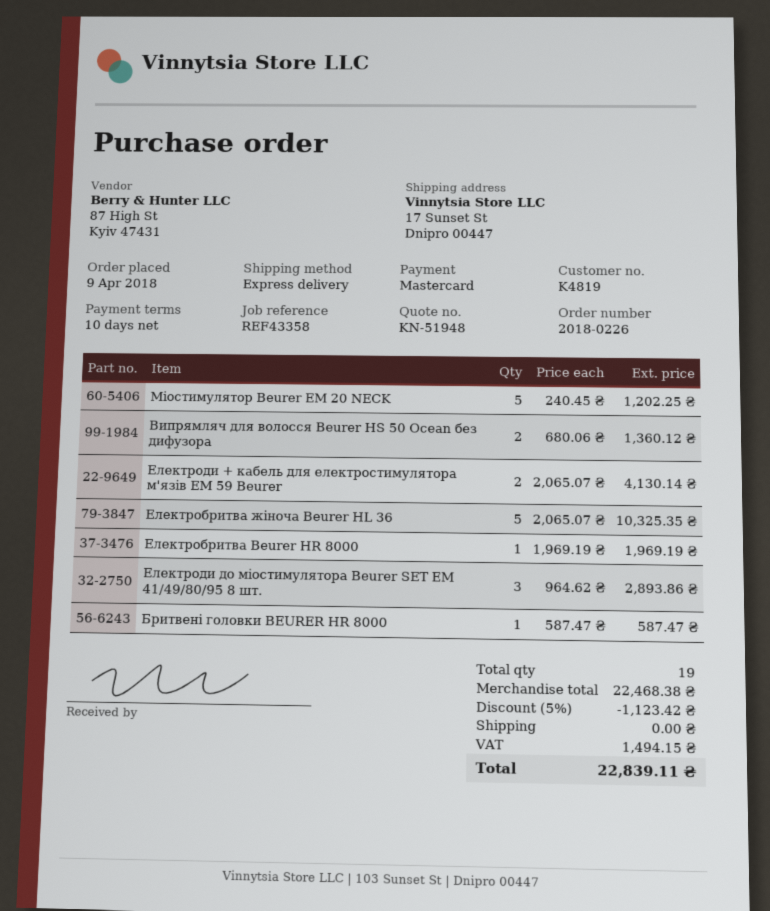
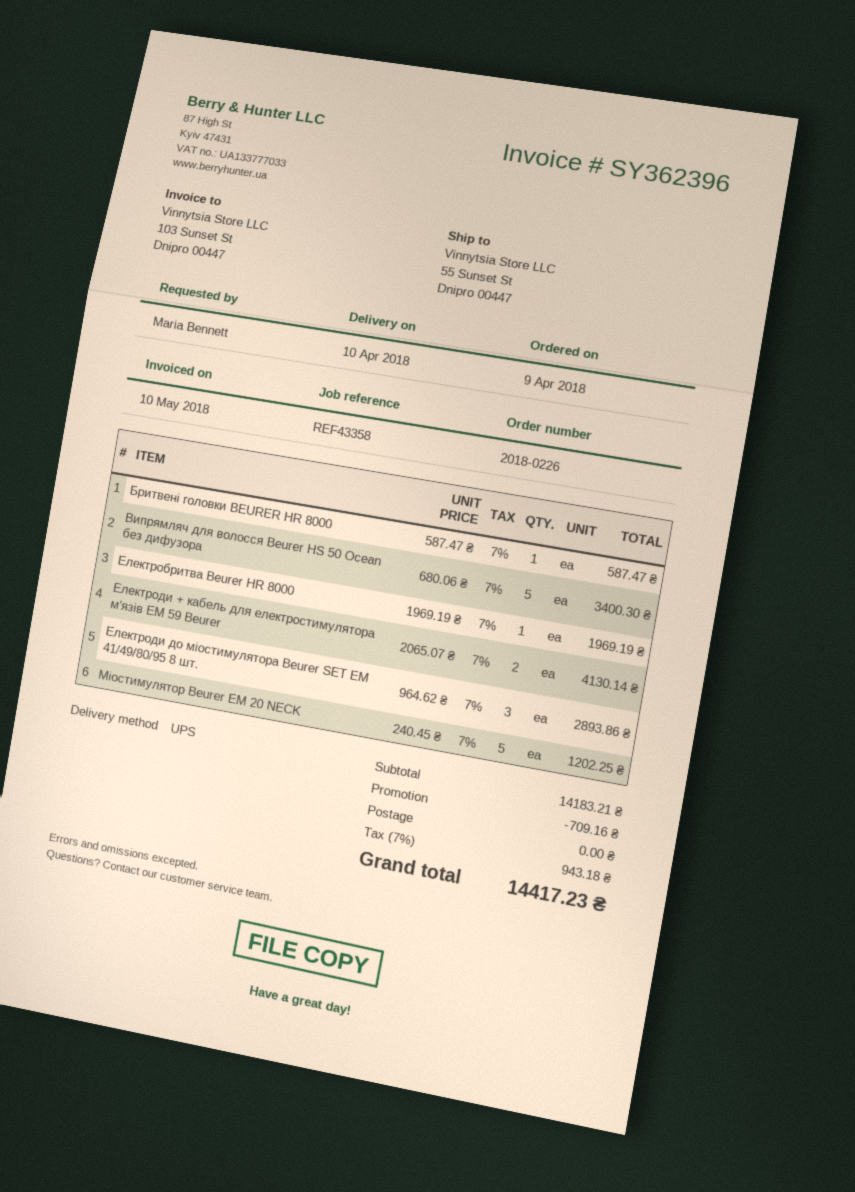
shipping method: express -> UPS
ship to: 17 Sunset St, Dnipro 00447 -> 55 Sunset St, Dnipro 00447
Випрямляч для волосся Beurer HS 50 Ocean без дифузора: 2 x 680.06 = 1360.12 -> 5 x 680.06 = 3400.30
Електробритва жіноча Beurer HL 36: 5 x 2065.07 = 10325.35 -> none
subtotal: 22468.38 -> 14183.21
discount: 1123.42 -> 709.16
tax: 1494.15 -> 943.18
total: 22839.11 -> 14417.23

